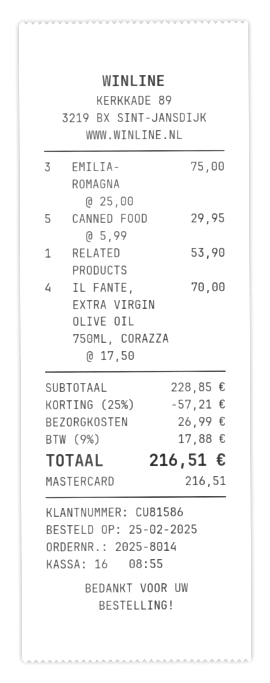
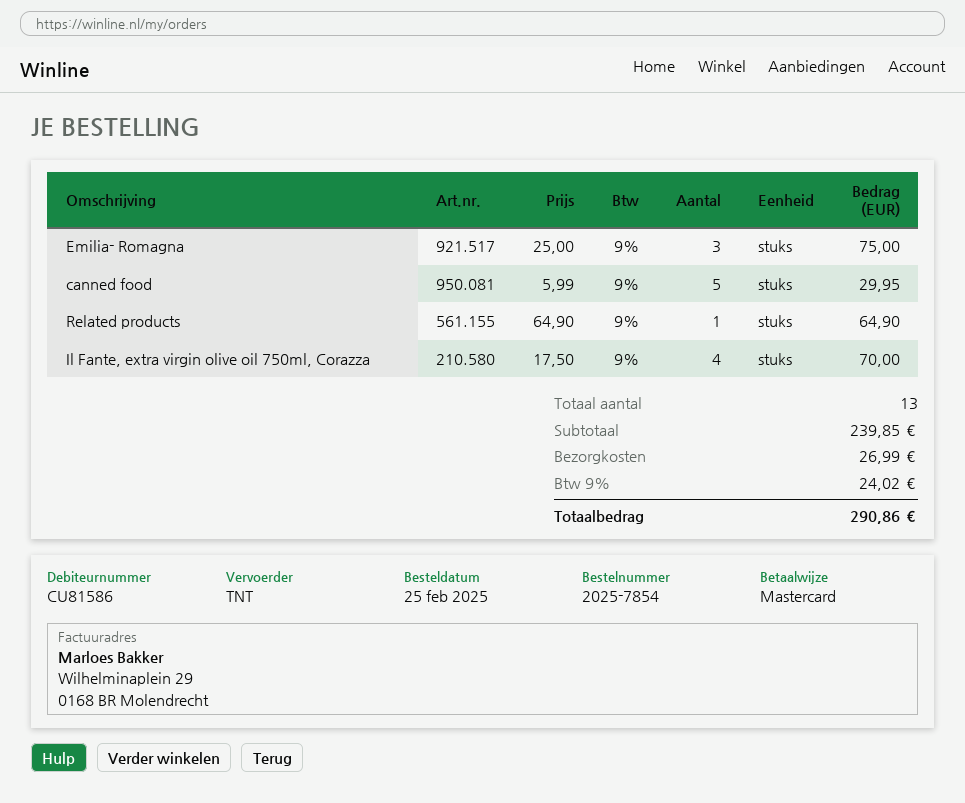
order number: 2025-8014 -> 2025-7854
RELATED PRODUCTS: 1 x 53.90 = 53.90 -> 1 x 64.90 = 64.90
subtotal: 228.85 -> 239.85
discount: 25% = 57.21 -> none
tax: 9% = 17.88 -> 9% = 24.02
total: 216.51 -> 290.86

